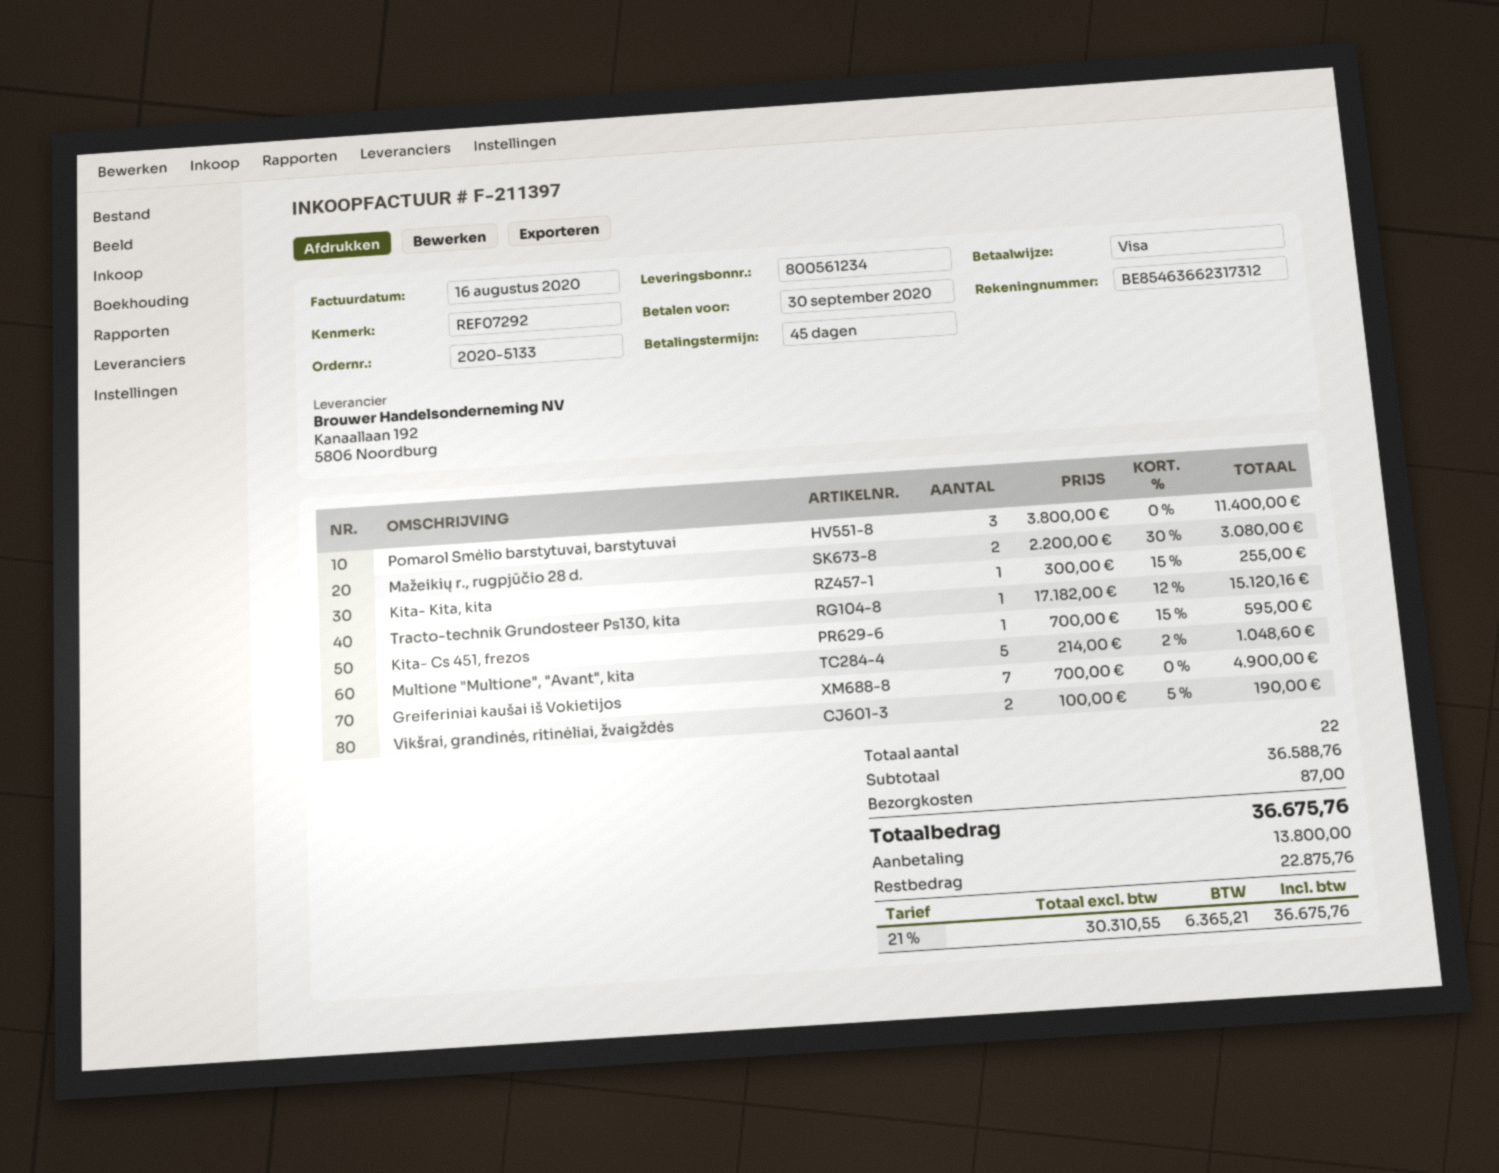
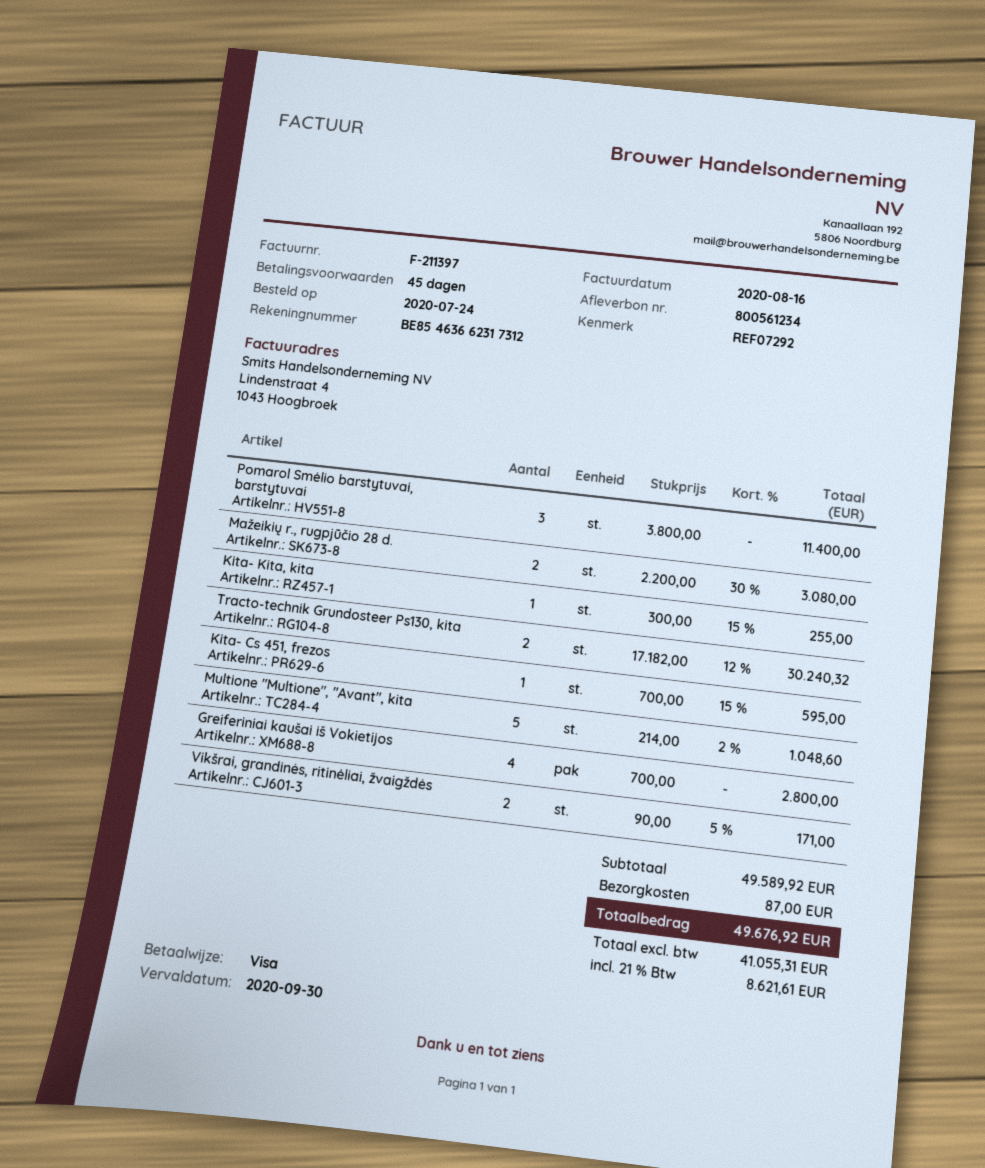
Tracto-technik Grundosteer Ps130, kita: 1 x 17182.00 - 12% = 15120.16 -> 2 x 17182.00 - 12% = 30240.32
Greiferiniai kaušai iš Vokietijos: 7 x 700.00 = 4900.00 -> 4 x 700.00 = 2800.00
Vikšrai, grandinės, ritinėliai, žvaigždės: 2 x 100.00 - 5% = 190.00 -> 2 x 90.00 - 5% = 171.00
subtotal: 36588.76 -> 49589.92
net: 30310.55 -> 41055.31
tax: 21% = 6365.21 -> 21% = 8621.61
total: 36675.76 -> 49676.92

